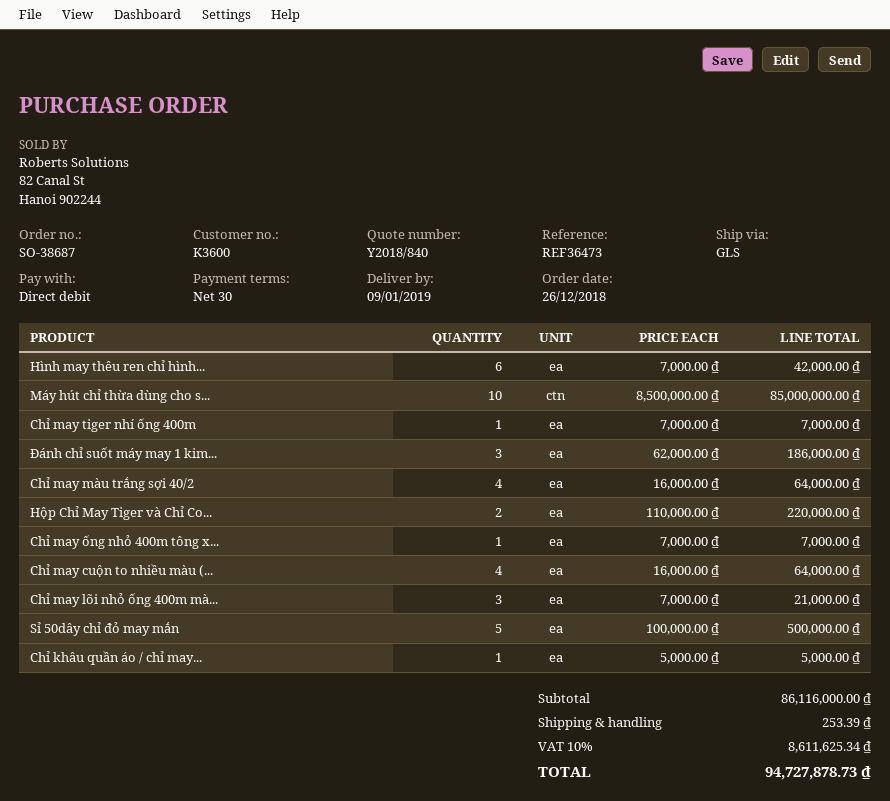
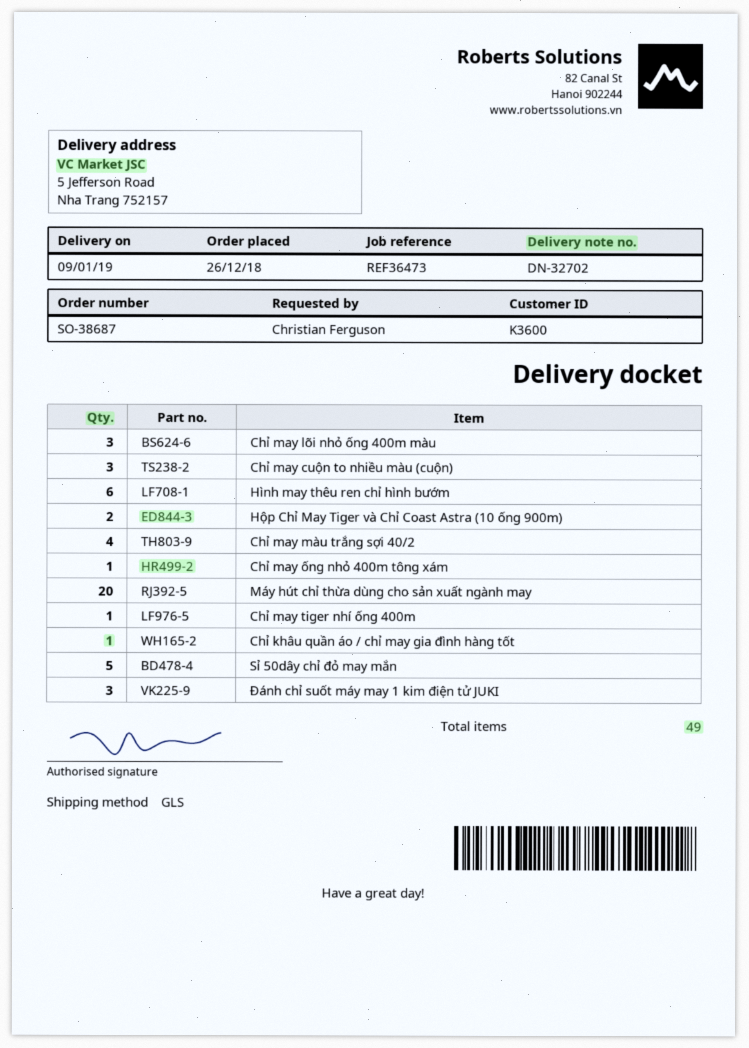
Máy hút chỉ thừa dùng cho s...: 10 -> 20
Chỉ may cuộn to nhiều màu (...: 4 -> 3

